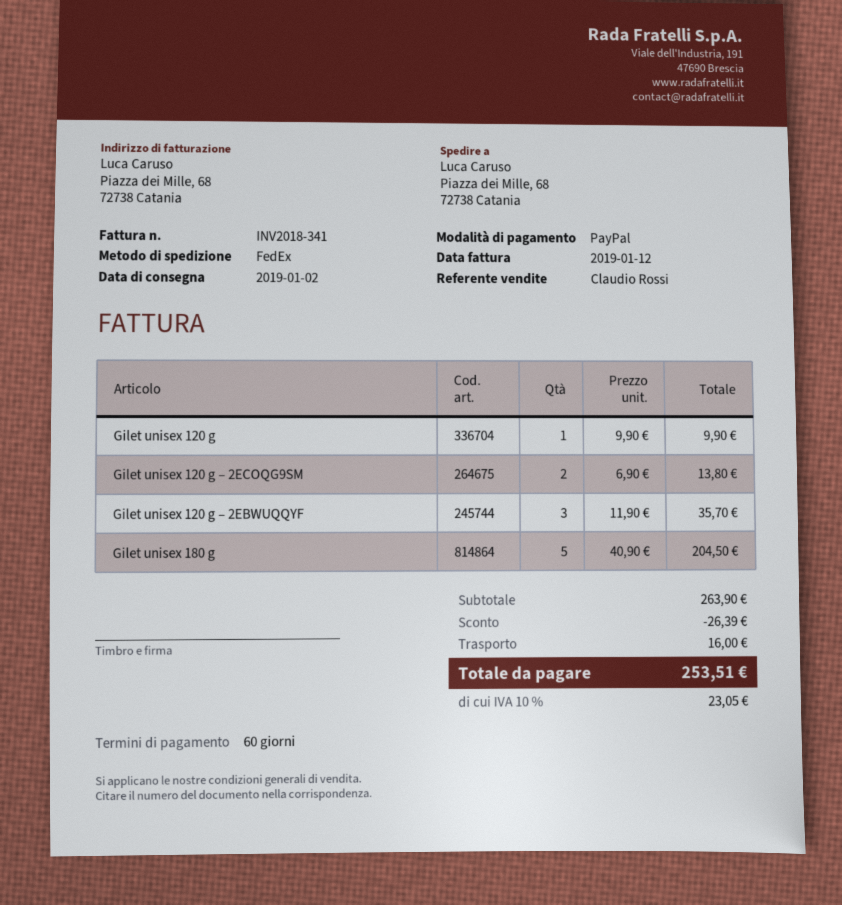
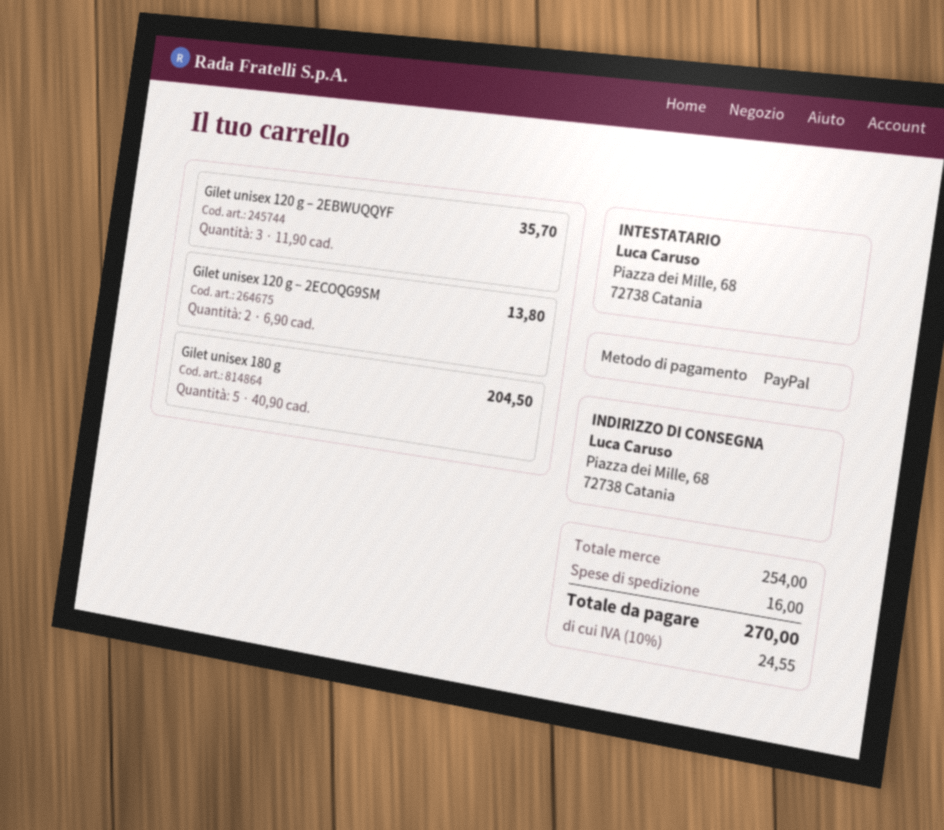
Gilet unisex 120 g: 1 x 9.90 = 9.90 -> none
subtotal: 263.90 -> 254.00
discount: 26.39 -> none
tax: 10% = 23.05 -> 10% = 24.55
total: 253.51 -> 270.00

